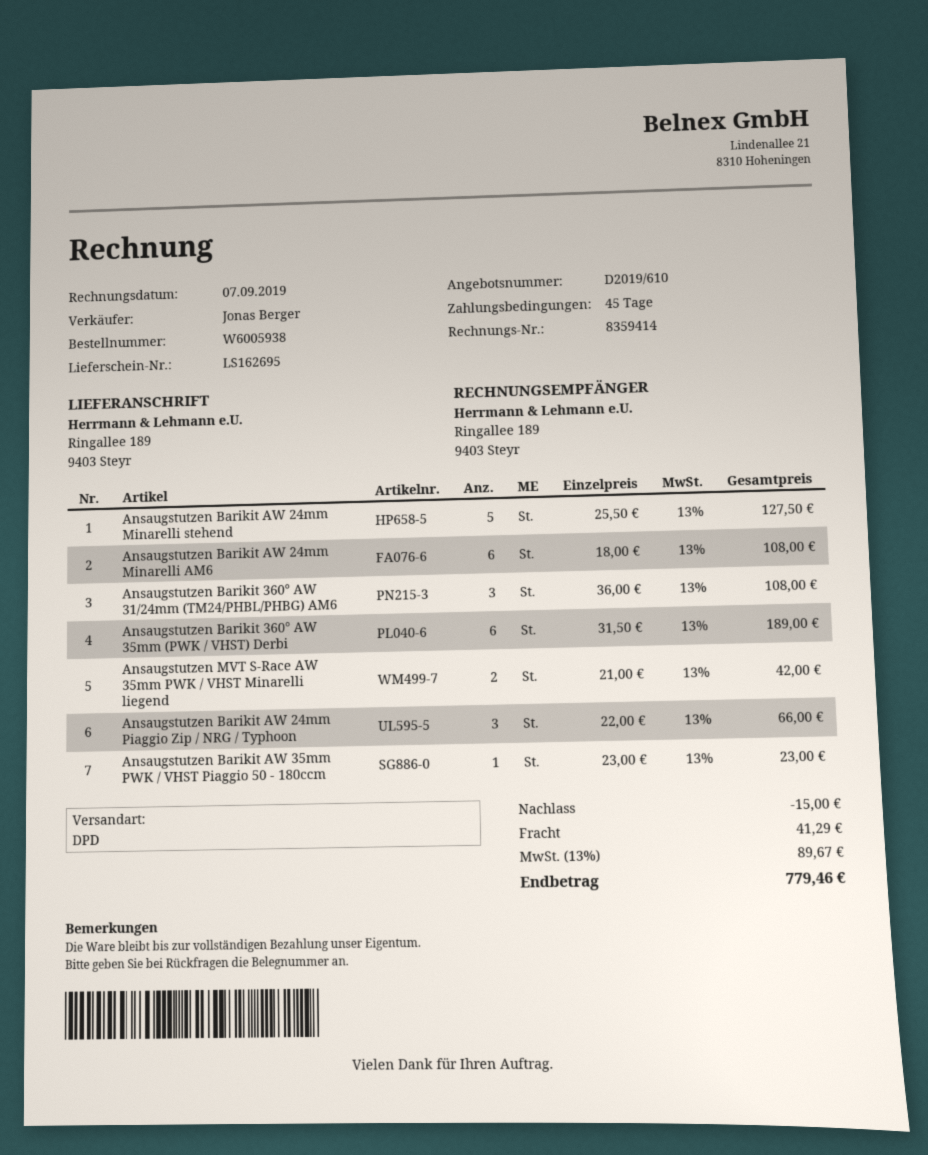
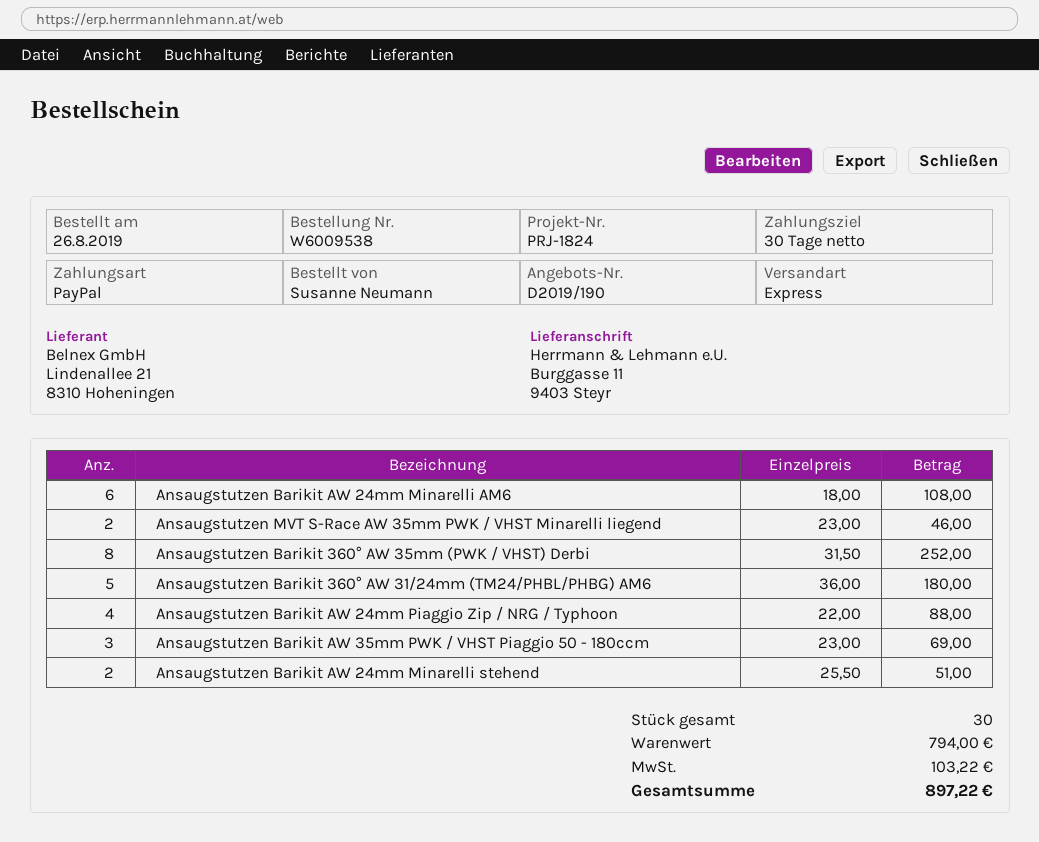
quote number: D2019/610 -> D2019/190
order number: W6005938 -> W6009538
payment terms: 45 days -> 30 days
shipping method: DPD -> express
ship to: Ringallee 189, 9403 Steyr -> Burggasse 11, 9403 Steyr
Ansaugstutzen Barikit AW 24mm Minarelli stehend: 5 x 25.50 = 127.50 -> 2 x 25.50 = 51.00
Ansaugstutzen Barikit 360° AW 31/24mm (TM24/PHBL/PHBG) AM6: 3 x 36.00 = 108.00 -> 5 x 36.00 = 180.00
Ansaugstutzen Barikit 360° AW 35mm (PWK / VHST) Derbi: 6 x 31.50 = 189.00 -> 8 x 31.50 = 252.00
Ansaugstutzen MVT S-Race AW 35mm PWK / VHST Minarelli liegend: 2 x 21.00 = 42.00 -> 2 x 23.00 = 46.00
Ansaugstutzen Barikit AW 24mm Piaggio Zip / NRG / Typhoon: 3 x 22.00 = 66.00 -> 4 x 22.00 = 88.00
Ansaugstutzen Barikit AW 35mm PWK / VHST Piaggio 50 - 180ccm: 1 x 23.00 = 23.00 -> 3 x 23.00 = 69.00
discount: 15.00 -> none
shipping: 41.29 -> none
tax: 89.67 -> 103.22
total: 779.46 -> 897.22

